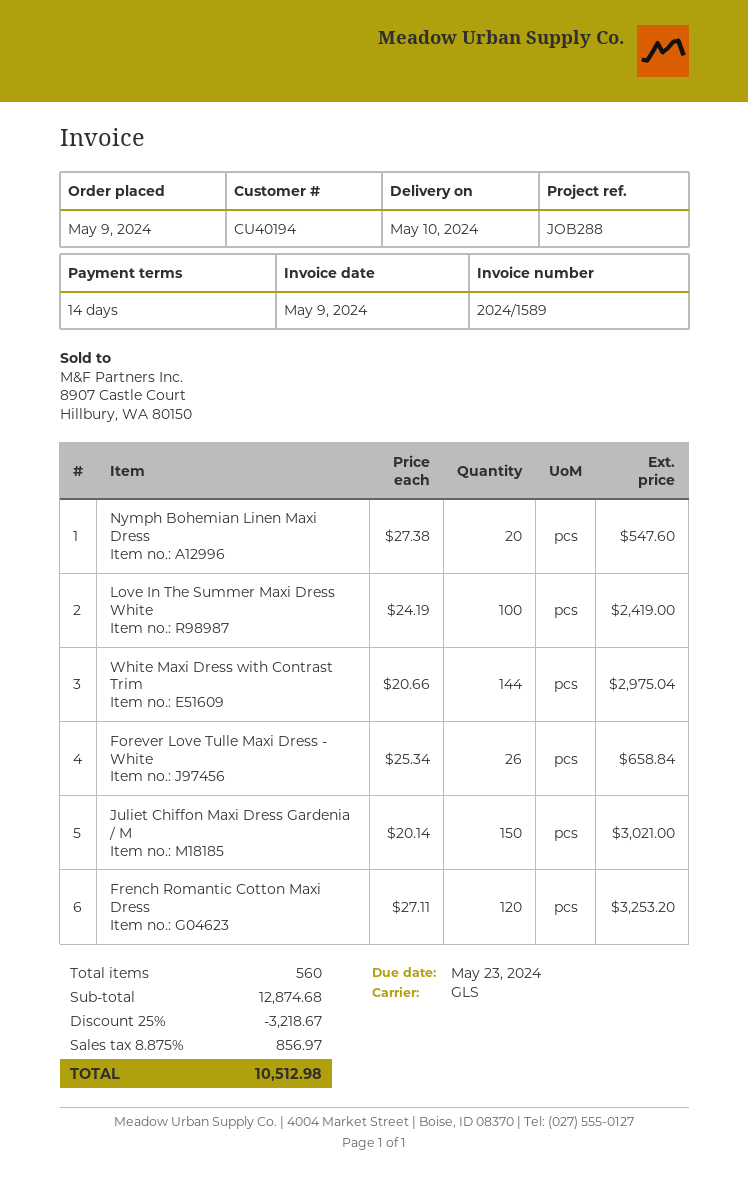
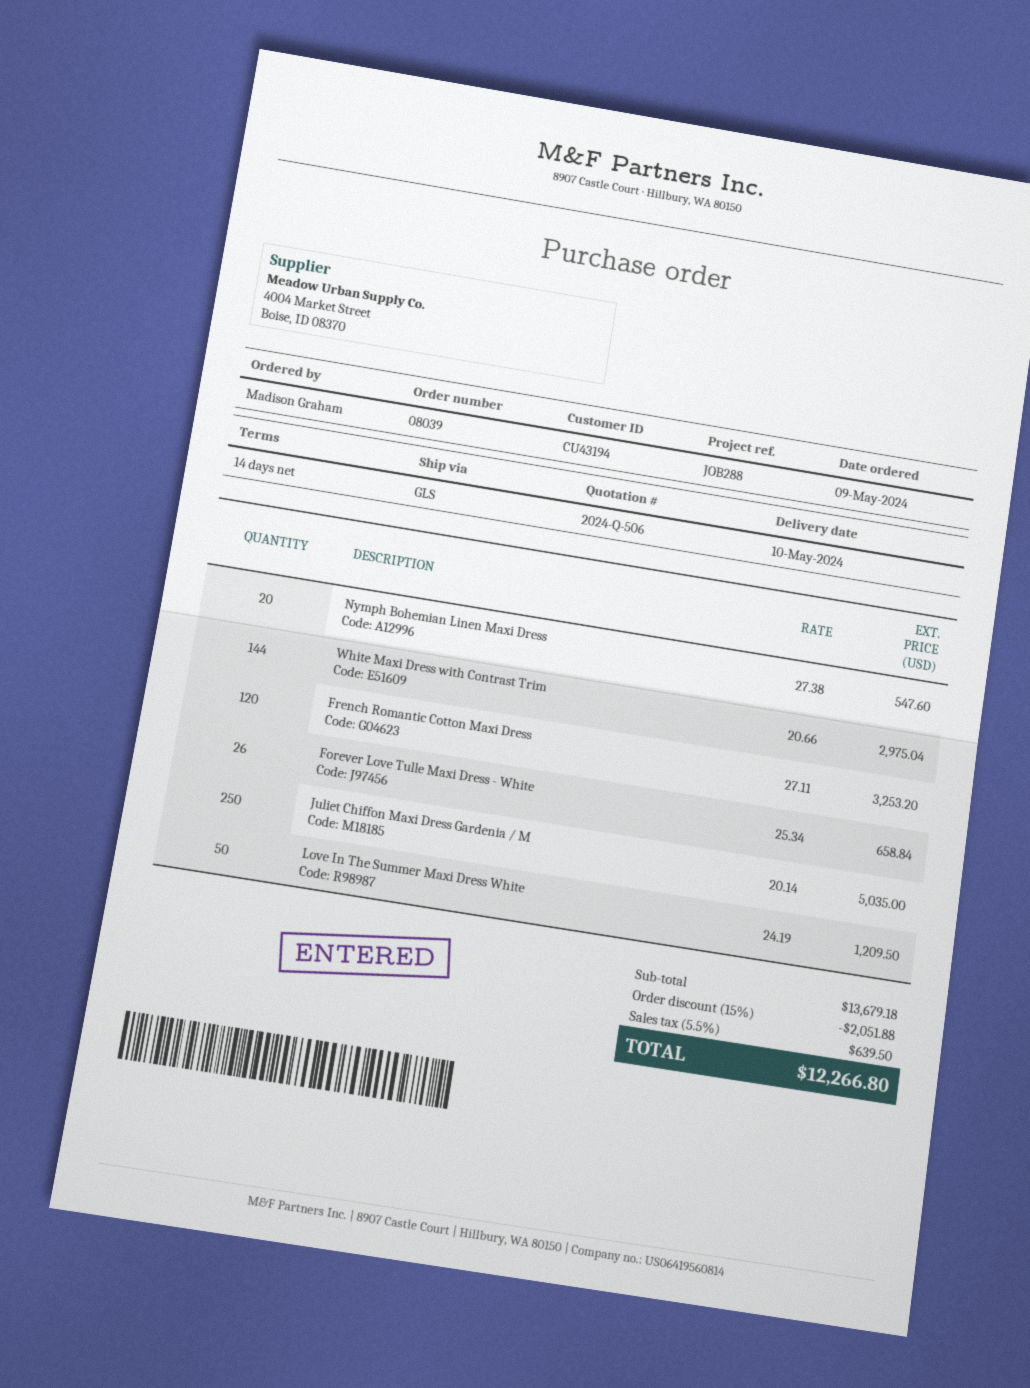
customer number: CU40194 -> CU43194
Love In The Summer Maxi Dress White: 100 x 24.19 = 2419.00 -> 50 x 24.19 = 1209.50
Juliet Chiffon Maxi Dress Gardenia / M: 150 x 20.14 = 3021.00 -> 250 x 20.14 = 5035.00
subtotal: 12874.68 -> 13679.18
discount: 25% = 3218.67 -> 15% = 2051.88
tax: 8.875% = 856.97 -> 5.5% = 639.50
total: 10512.98 -> 12266.80

